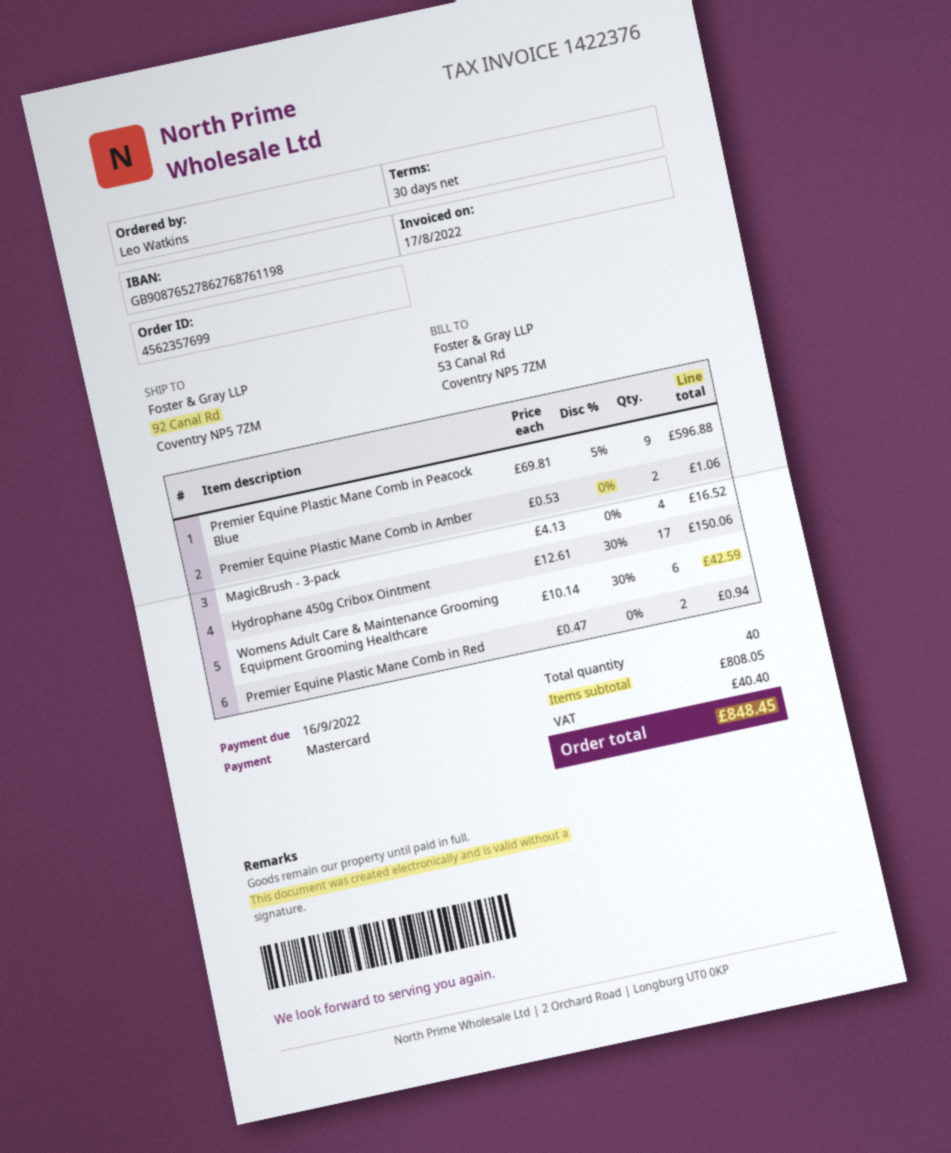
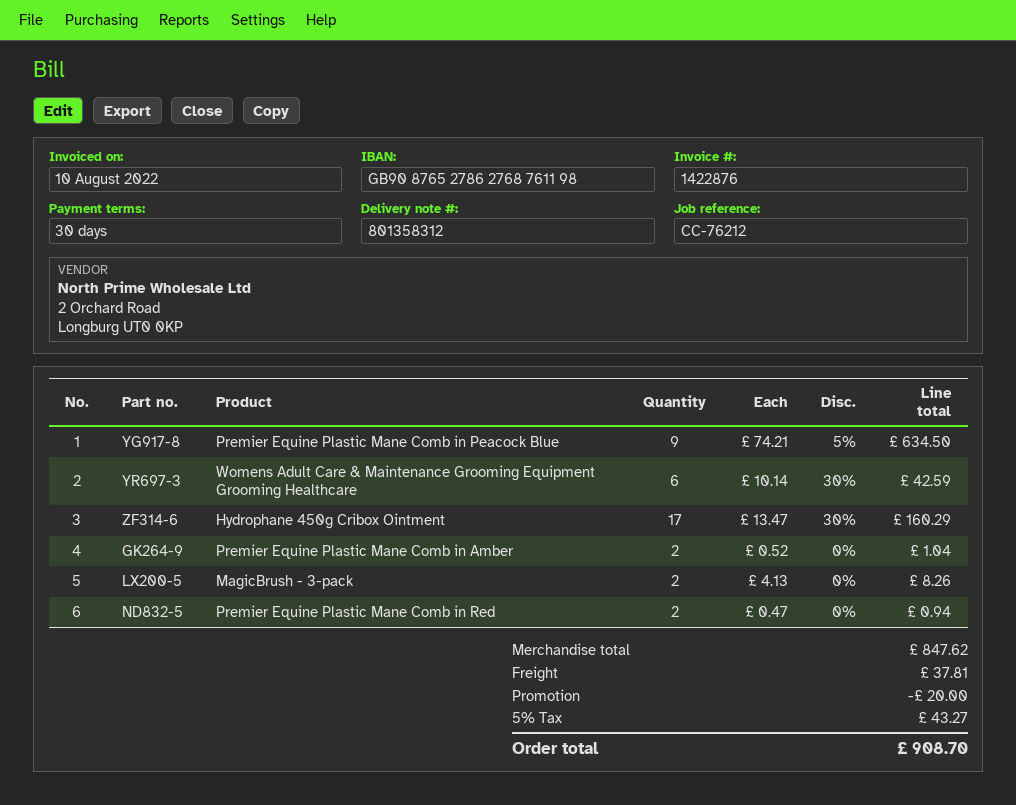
invoice number: 1422376 -> 1422876
invoice date: 2022-08-17 -> 2022-08-10
Premier Equine Plastic Mane Comb in Peacock Blue: 9 x 69.81 - 5% = 596.88 -> 9 x 74.21 - 5% = 634.50
Premier Equine Plastic Mane Comb in Amber: 2 x 0.53 = 1.06 -> 2 x 0.52 = 1.04
MagicBrush - 3-pack: 4 x 4.13 = 16.52 -> 2 x 4.13 = 8.26
Hydrophane 450g Cribox Ointment: 17 x 12.61 - 30% = 150.06 -> 17 x 13.47 - 30% = 160.29
subtotal: 808.05 -> 847.62
discount: none -> 20.00
shipping: none -> 37.81
tax: 40.40 -> 43.27
total: 848.45 -> 908.70

